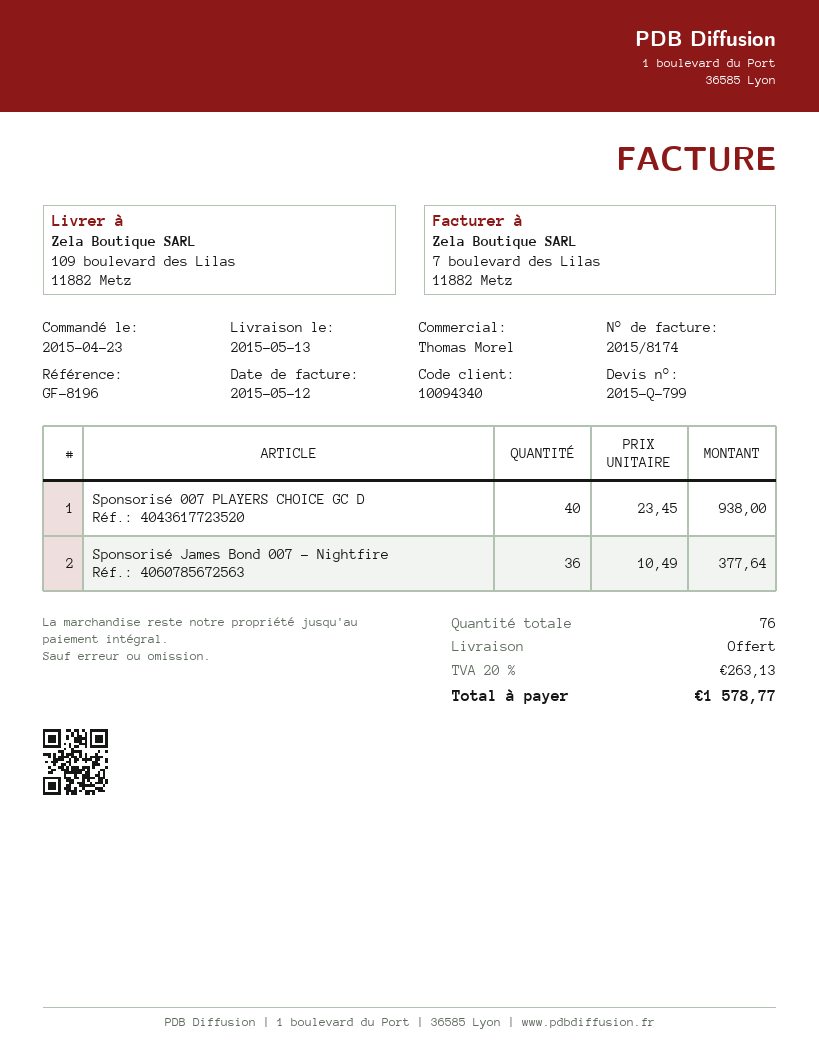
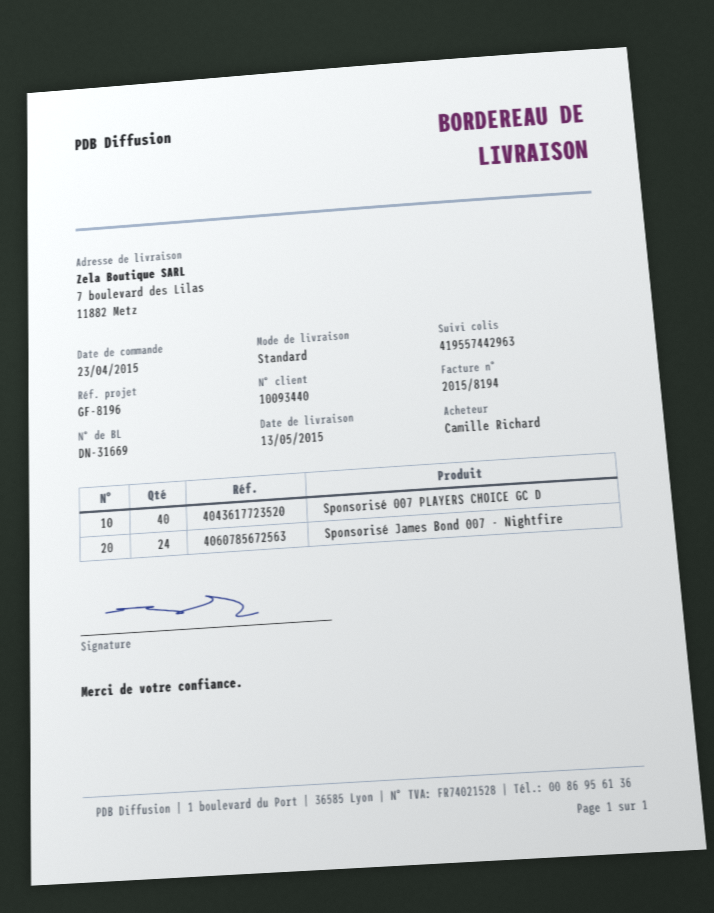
invoice number: 2015/8174 -> 2015/8194
customer number: 10094340 -> 10093440
ship to: 109 boulevard des Lilas, 11882 Metz -> 7 boulevard des Lilas, 11882 Metz
Sponsorisé James Bond 007 - Nightfire: 36 -> 24

